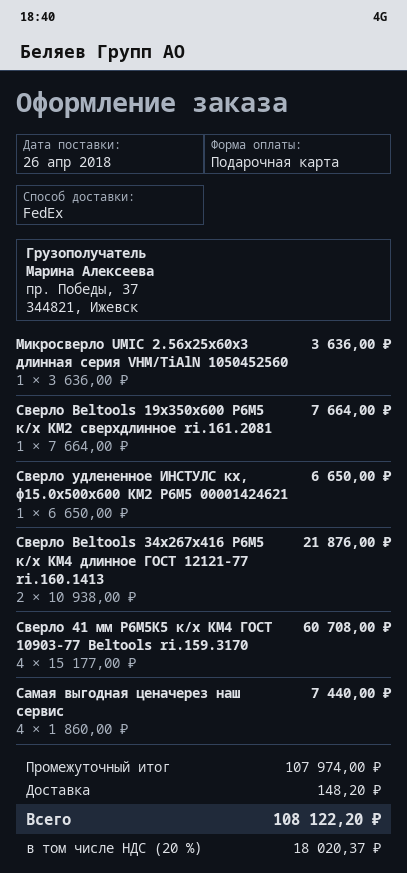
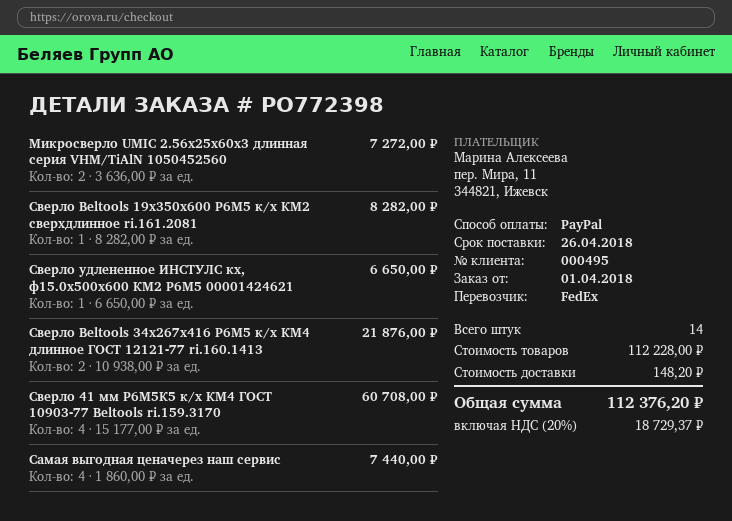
payment method: gift card -> PayPal
Микросверло UMIC 2.56x25x60x3 длинная серия VHM/TiAlN 1050452560: 1 x 3636.00 = 3636.00 -> 2 x 3636.00 = 7272.00
Сверло Beltools 19х350х600 Р6М5 к/х КМ2 сверхдлинное ri.161.2081: 1 x 7664.00 = 7664.00 -> 1 x 8282.00 = 8282.00
subtotal: 107974.00 -> 112228.00
tax: 20% = 18020.37 -> 20% = 18729.37
total: 108122.20 -> 112376.20

